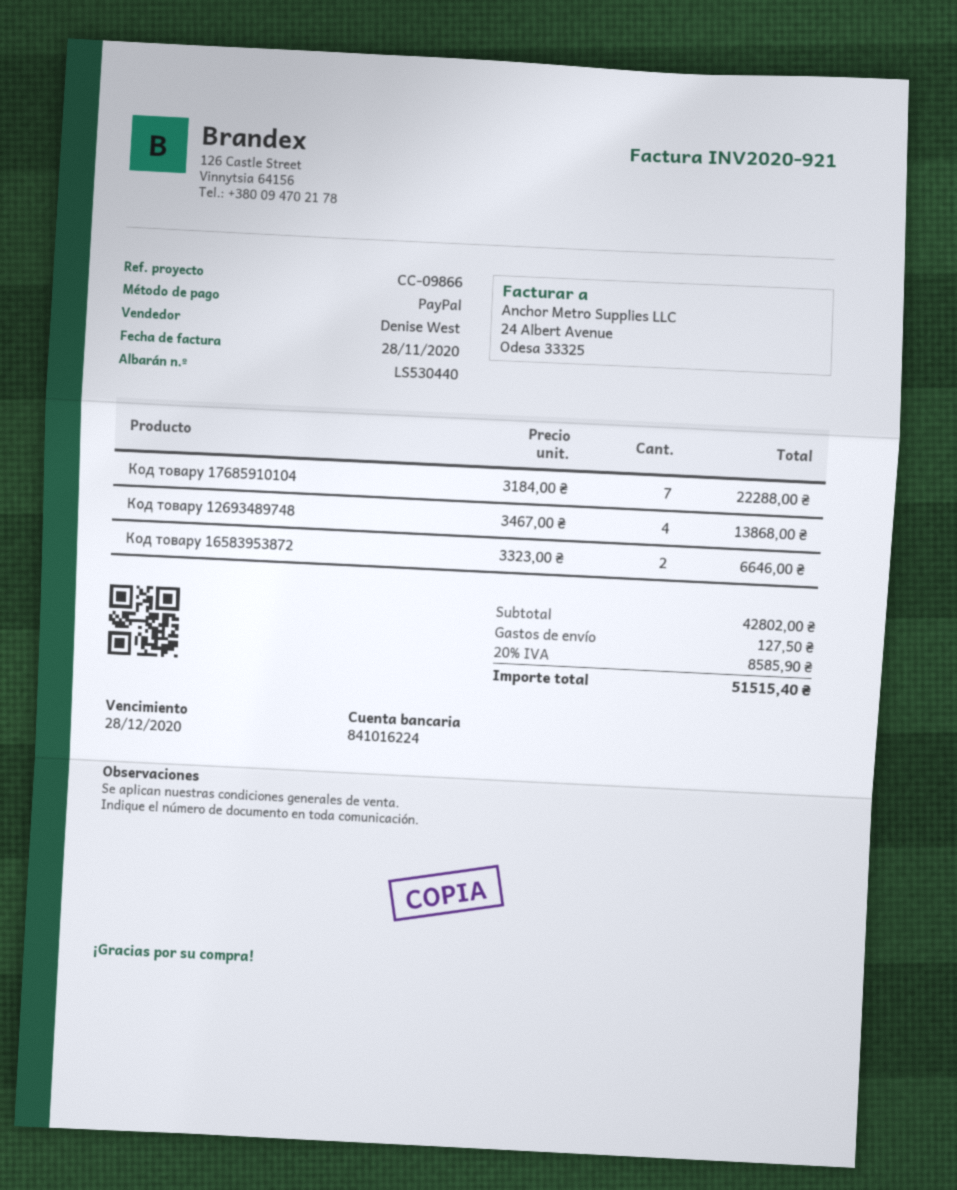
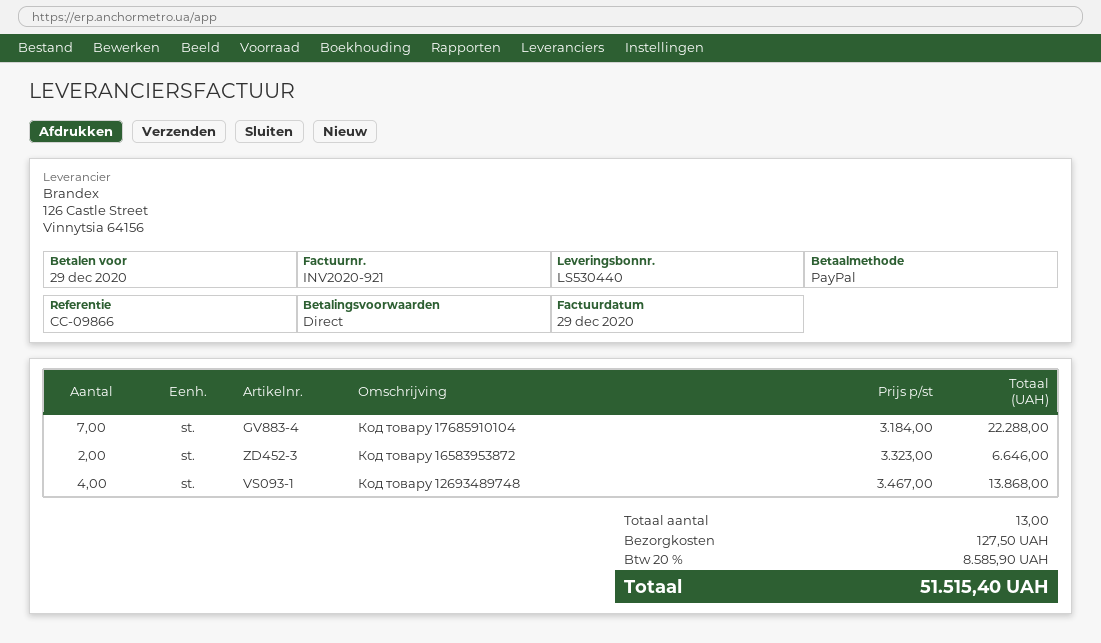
invoice date: 2020-11-28 -> 2020-12-29
due date: 2020-12-28 -> 2020-12-29

